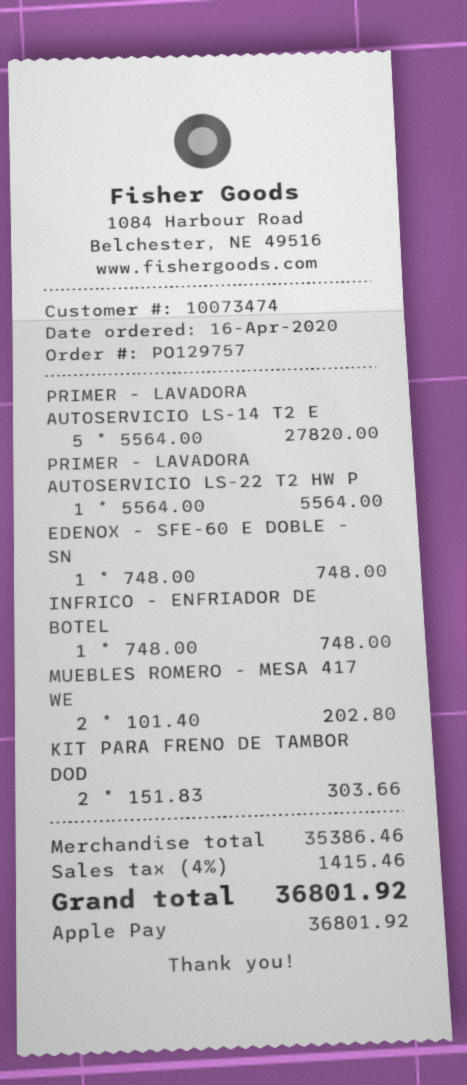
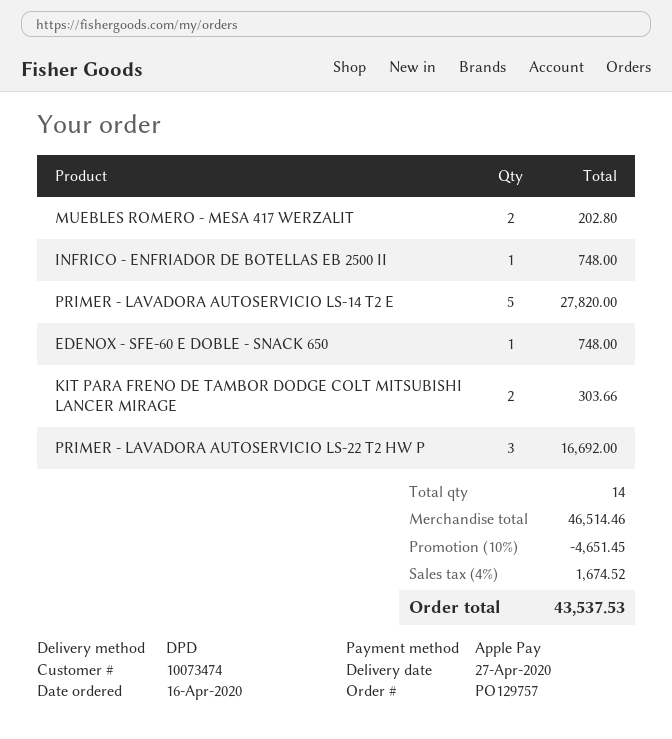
PRIMER - LAVADORA AUTOSERVICIO LS-22 T2 HW P: 1 for 5564.00 -> 3 for 16692.00
subtotal: 35386.46 -> 46514.46
discount: none -> 10% = 4651.45
tax: 4% = 1415.46 -> 4% = 1674.52
total: 36801.92 -> 43537.53

